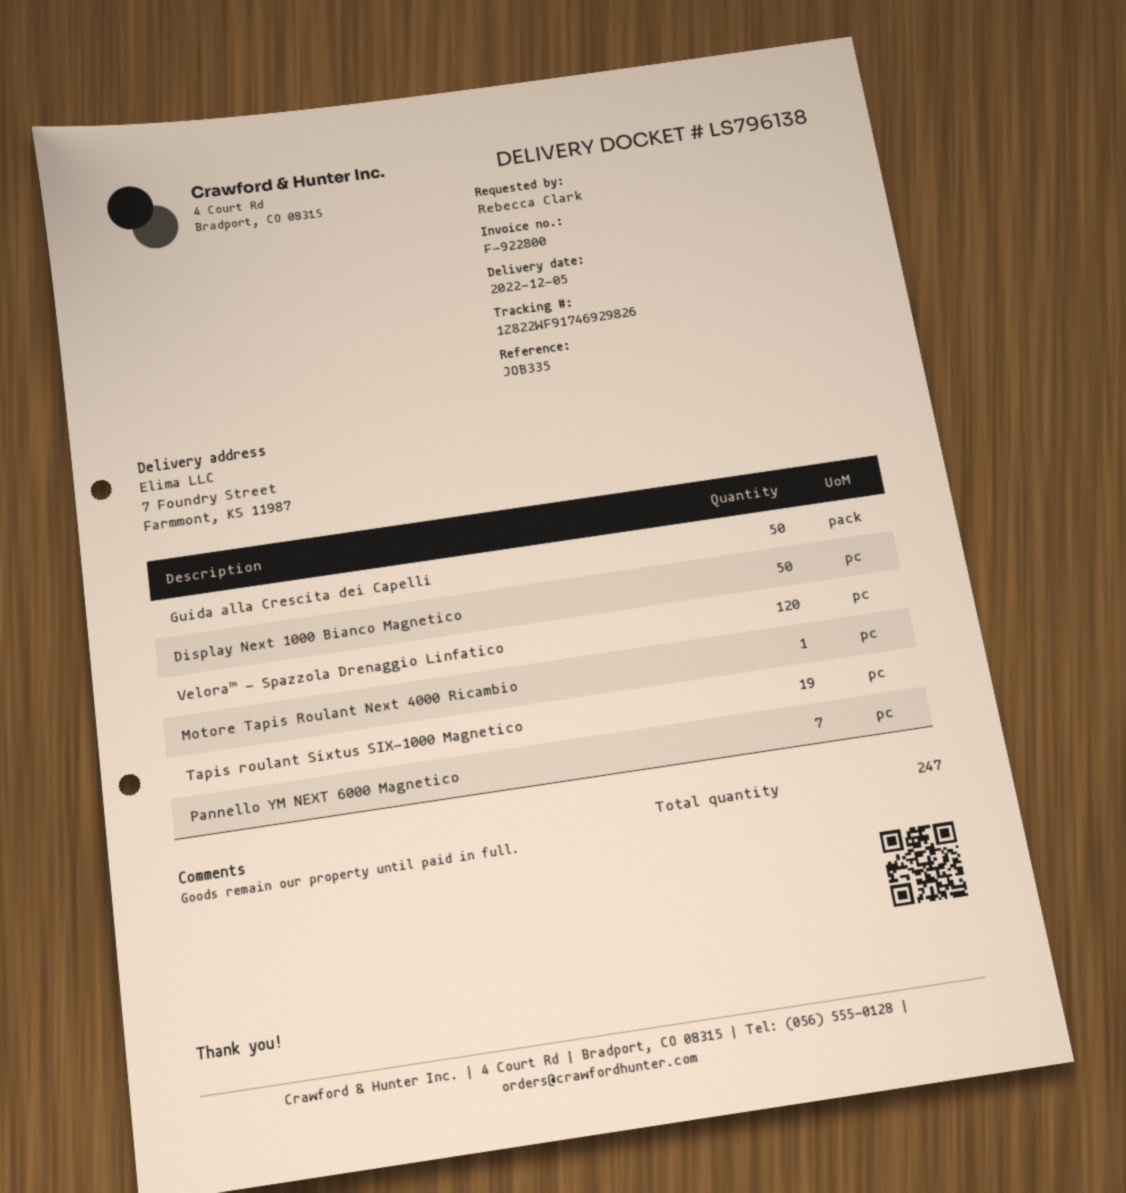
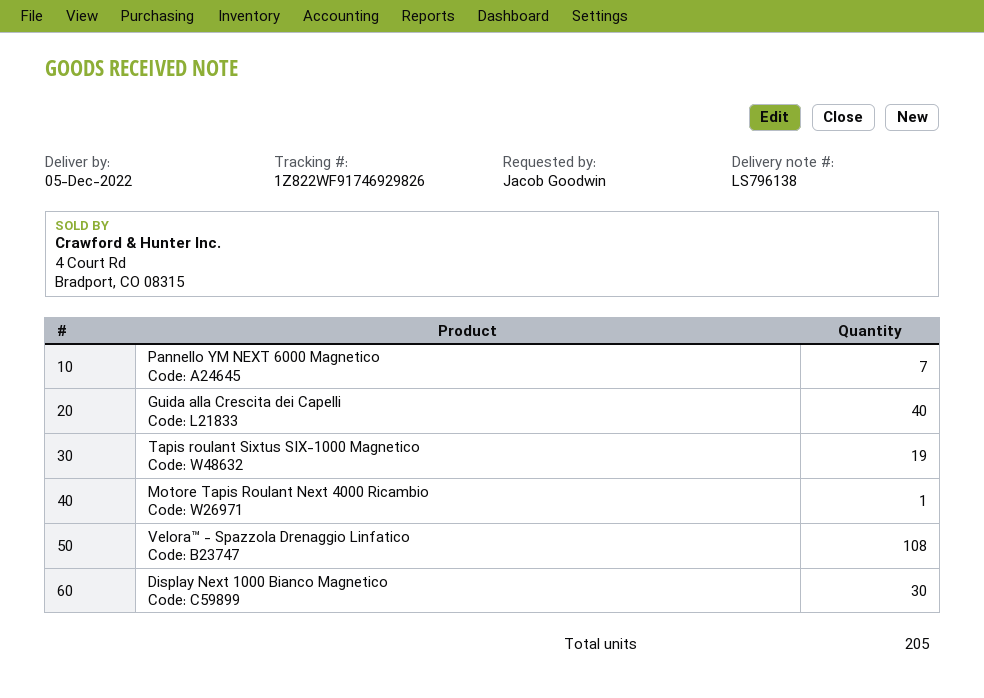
ordered by: Rebecca Clark -> Jacob Goodwin
Guida alla Crescita dei Capelli: 50 -> 40
Display Next 1000 Bianco Magnetico: 50 -> 30
Velora™ - Spazzola Drenaggio Linfatico: 120 -> 108
total quantity: 247 -> 205

